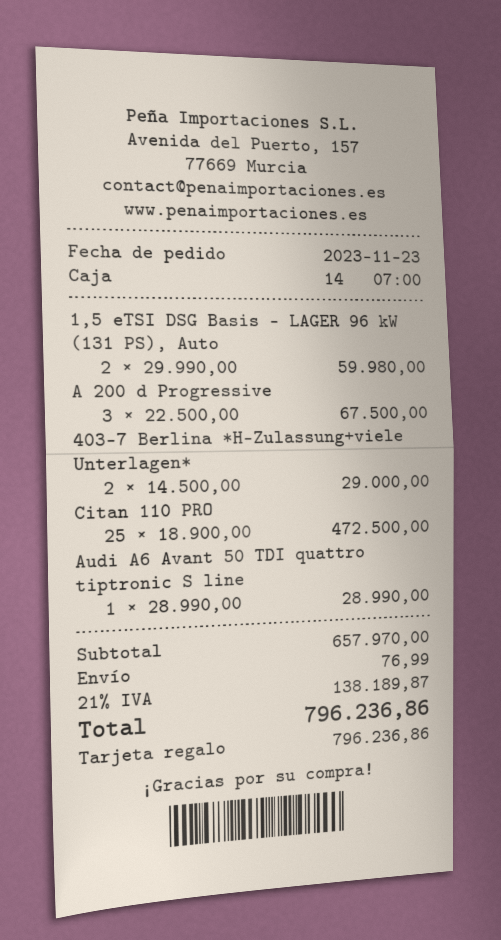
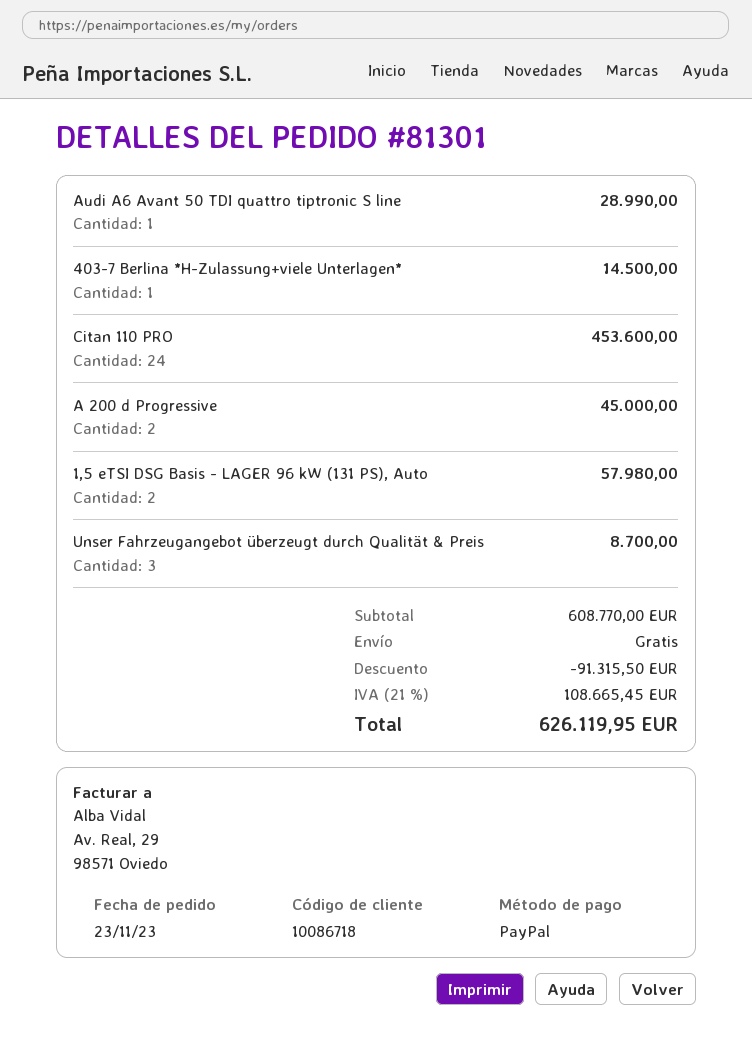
payment method: gift card -> PayPal
1,5 eTSI DSG Basis - LAGER 96 kW (131 PS), Auto: 2 for 59980.00 -> 2 for 57980.00
A 200 d Progressive: 3 for 67500.00 -> 2 for 45000.00
403-7 Berlina *H-Zulassung+viele Unterlagen*: 2 for 29000.00 -> 1 for 14500.00
Citan 110 PRO: 25 for 472500.00 -> 24 for 453600.00
Unser Fahrzeugangebot überzeugt durch Qualität & Preis: none -> 3 for 8700.00
subtotal: 657970.00 -> 608770.00
discount: none -> 91315.50
shipping: 76.99 -> 0.00
tax: 21% = 138189.87 -> 21% = 108665.45
total: 796236.86 -> 626119.95

